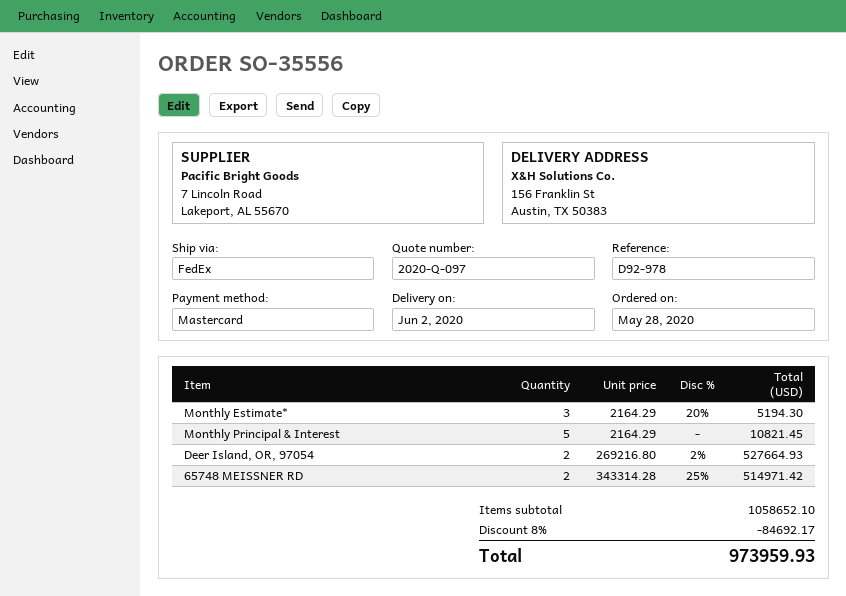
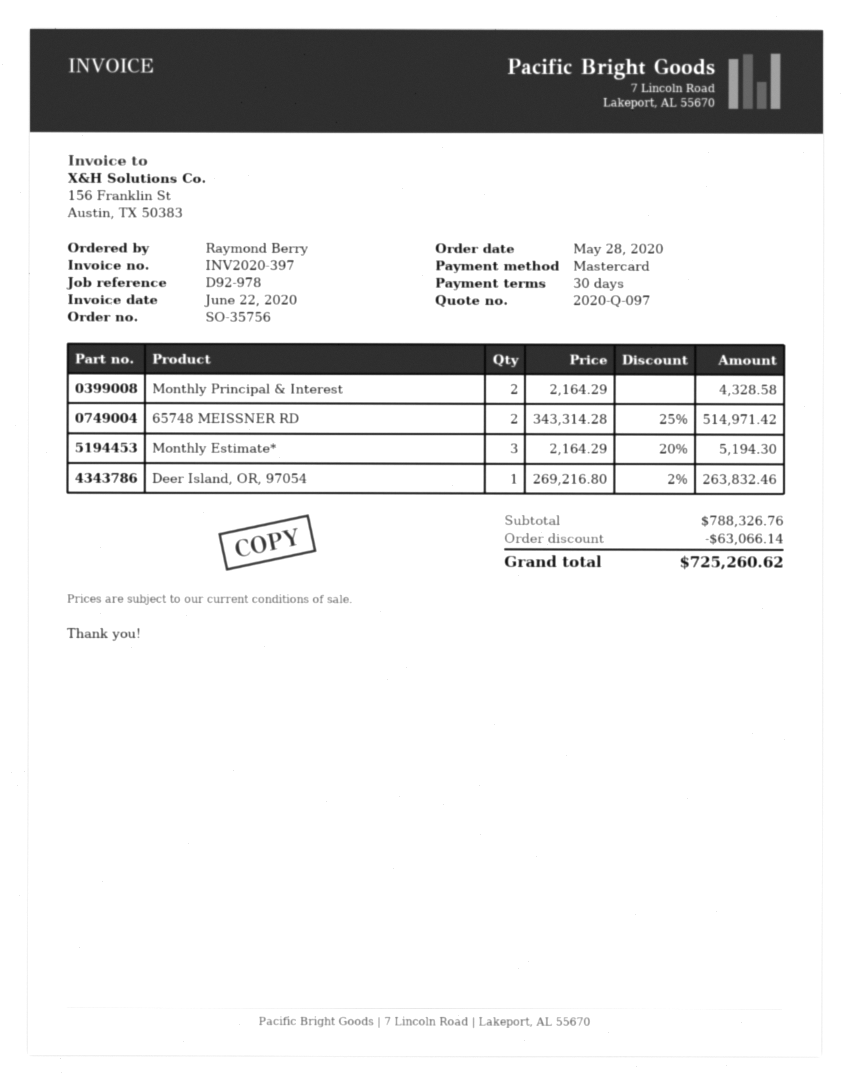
order number: SO-35556 -> SO-35756
Monthly Principal & Interest: 5 x 2164.29 = 10821.45 -> 2 x 2164.29 = 4328.58
Deer Island, OR, 97054: 2 x 269216.80 - 2% = 527664.93 -> 1 x 269216.80 - 2% = 263832.46
subtotal: 1058652.10 -> 788326.76
discount: 84692.17 -> 63066.14
total: 973959.93 -> 725260.62

